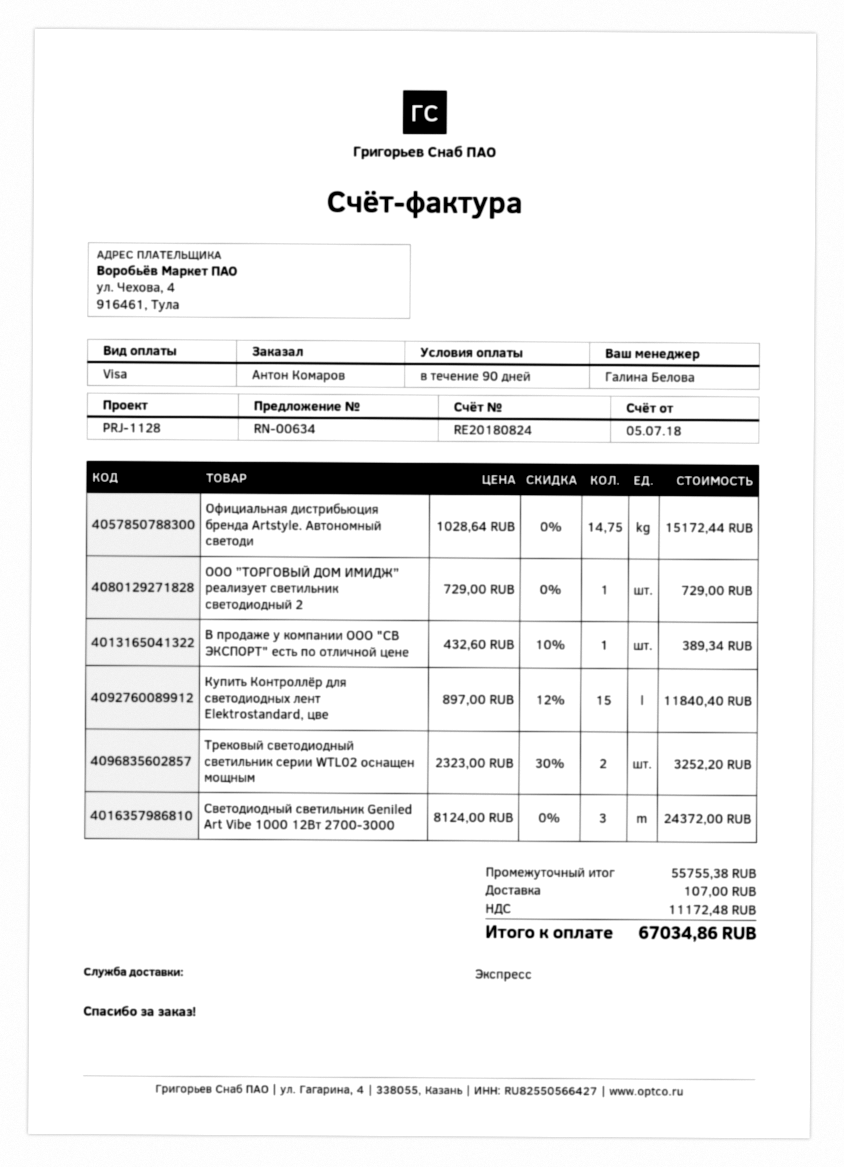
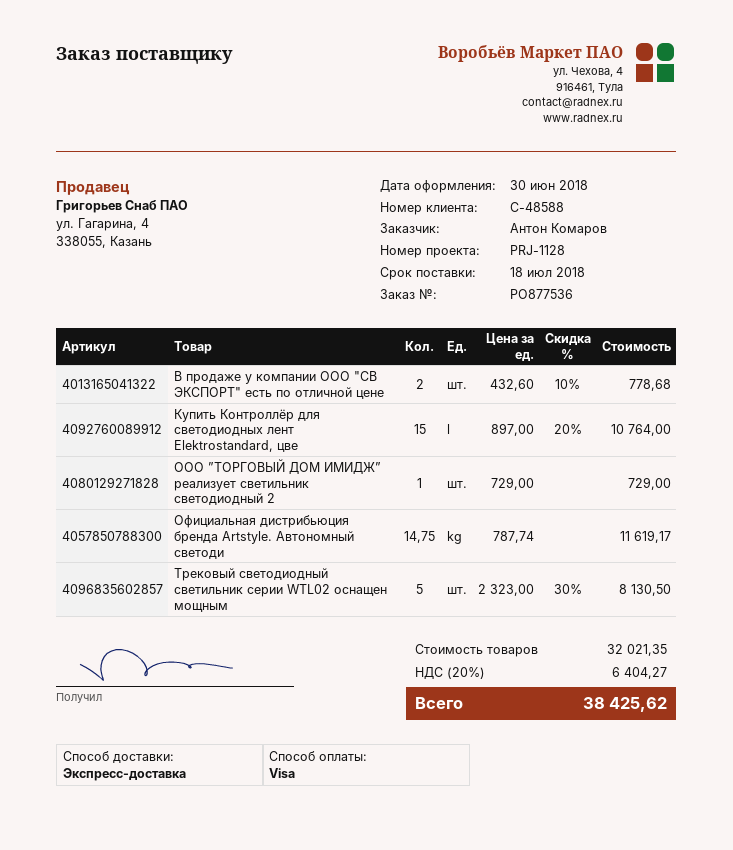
Официальная дистрибьюция бренда Artstyle. Автономный светоди: 14.75 x 1028.64 = 15172.44 -> 14.75 x 787.74 = 11619.17
В продаже у компании ООО "СВ ЭКСПОРТ" есть по отличной цене: 1 x 432.60 - 10% = 389.34 -> 2 x 432.60 - 10% = 778.68
Купить Контроллёр для светодиодных лент Elektrostandard, цве: 15 x 897.00 - 12% = 11840.40 -> 15 x 897.00 - 20% = 10764.00
Трековый светодиодный светильник серии WTL02 оснащен мощным: 2 x 2323.00 - 30% = 3252.20 -> 5 x 2323.00 - 30% = 8130.50
Светодиодный светильник Geniled Art Vibe 1000 12Вт 2700-3000: 3 x 8124.00 = 24372.00 -> none
subtotal: 55755.38 -> 32021.35
shipping: 107.00 -> none
tax: 11172.48 -> 6404.27
total: 67034.86 -> 38425.62

